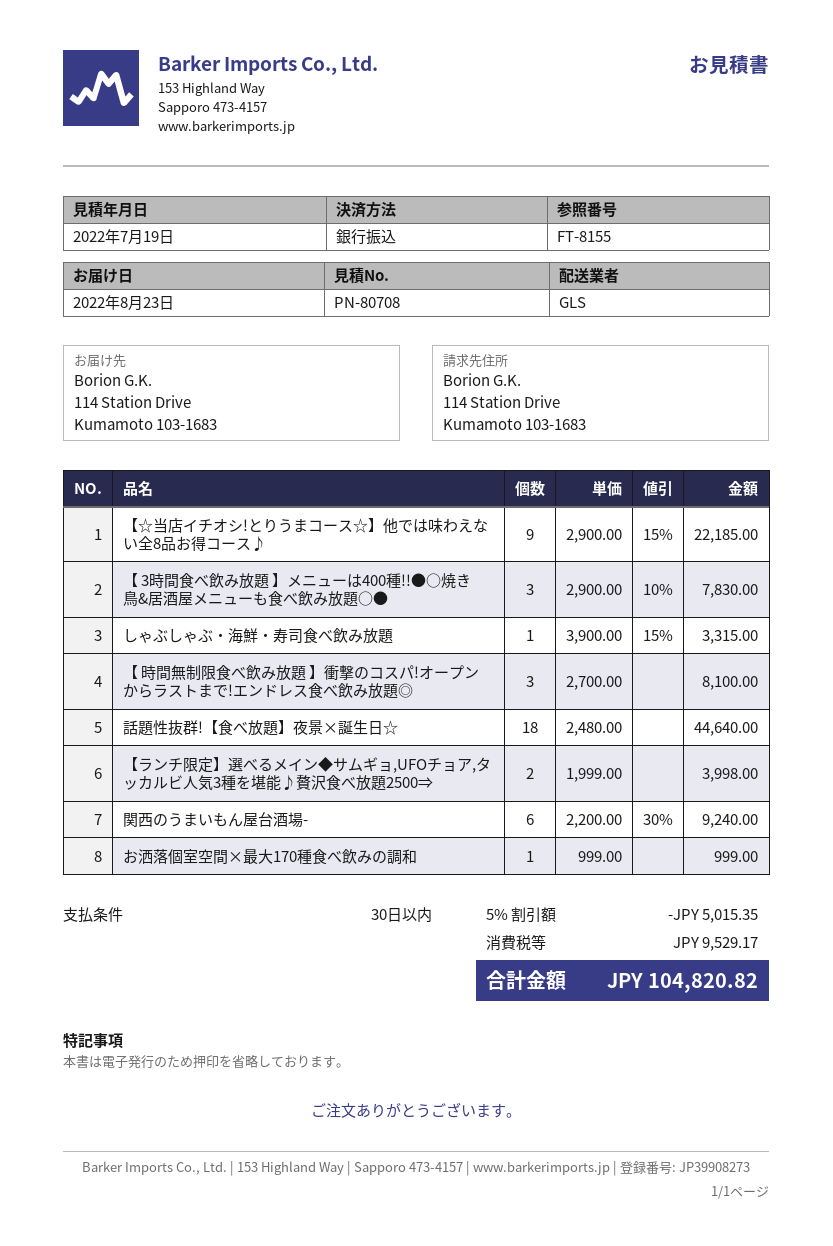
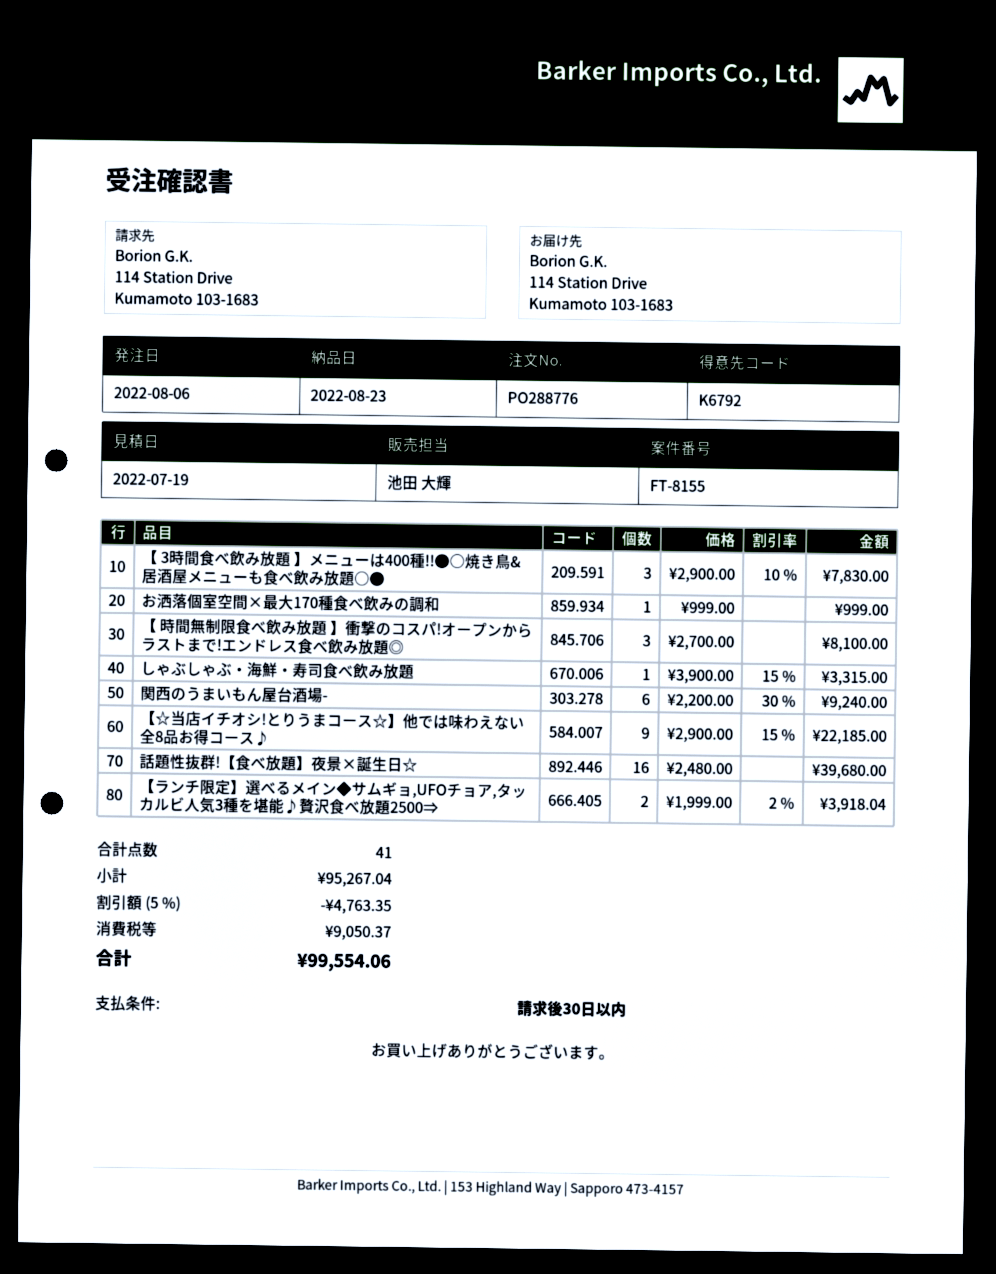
話題性抜群!【食べ放題】夜景×誕生日☆: 18 x 2480.00 = 44640.00 -> 16 x 2480.00 = 39680.00
【ランチ限定】選べるメイン◆サムギョ,UFOチョア,タッカルビ人気3種を堪能♪贅沢食べ放題2500⇒: 2 x 1999.00 = 3998.00 -> 2 x 1999.00 - 2% = 3918.04
discount: 5% = 5015.35 -> 5% = 4763.35
tax: 9529.17 -> 9050.37
total: 104820.82 -> 99554.06

